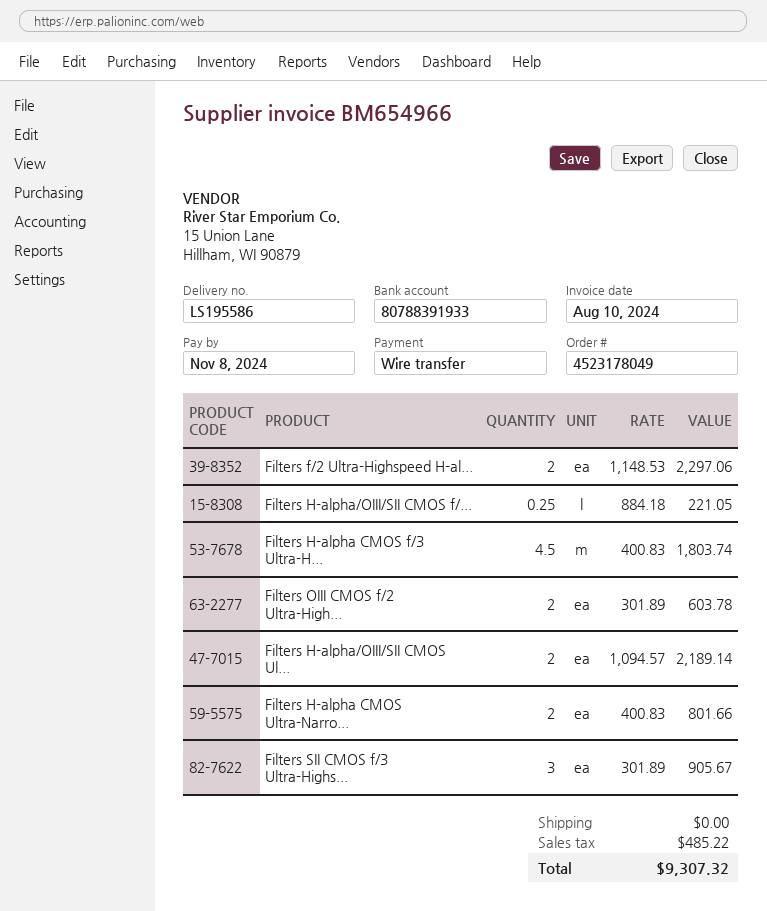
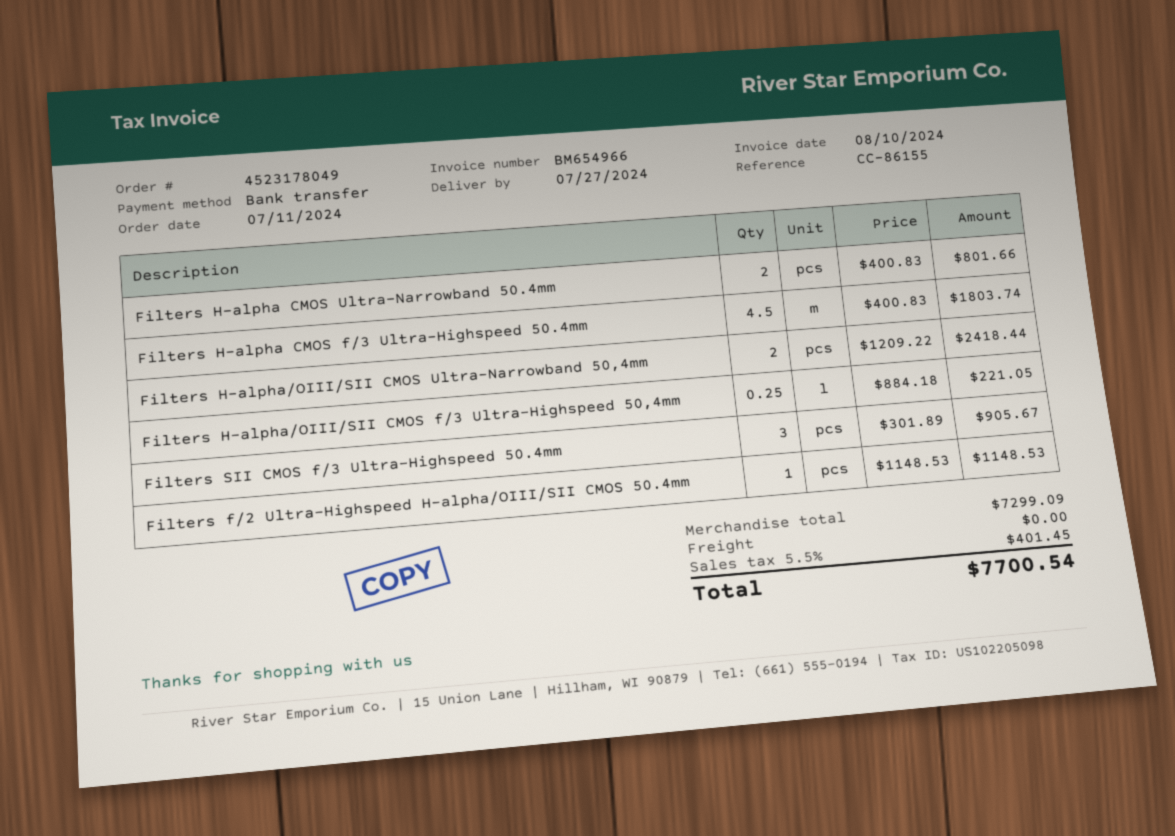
Filters f/2 Ultra-Highspeed H-al...: 2 x 1148.53 = 2297.06 -> 1 x 1148.53 = 1148.53
Filters OIII CMOS f/2 Ultra-High...: 2 x 301.89 = 603.78 -> none
Filters H-alpha/OIII/SII CMOS Ul...: 2 x 1094.57 = 2189.14 -> 2 x 1209.22 = 2418.44
tax: 485.22 -> 401.45
total: 9307.32 -> 7700.54

